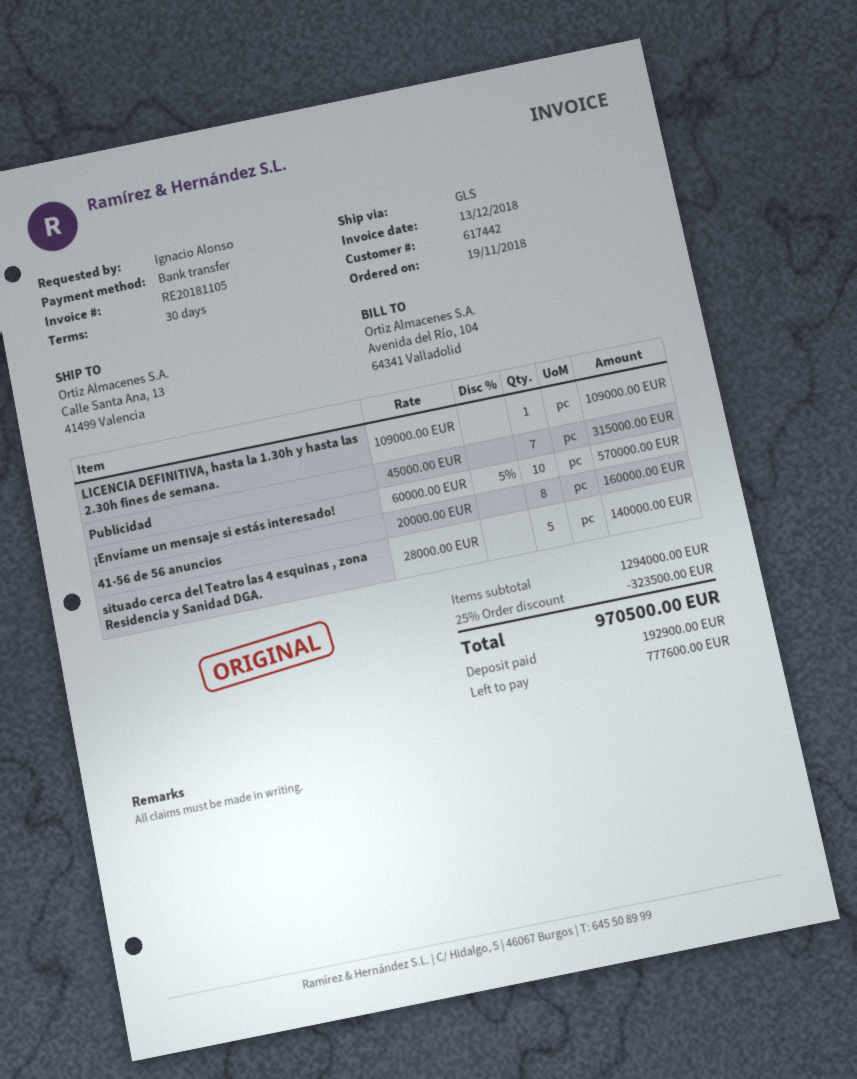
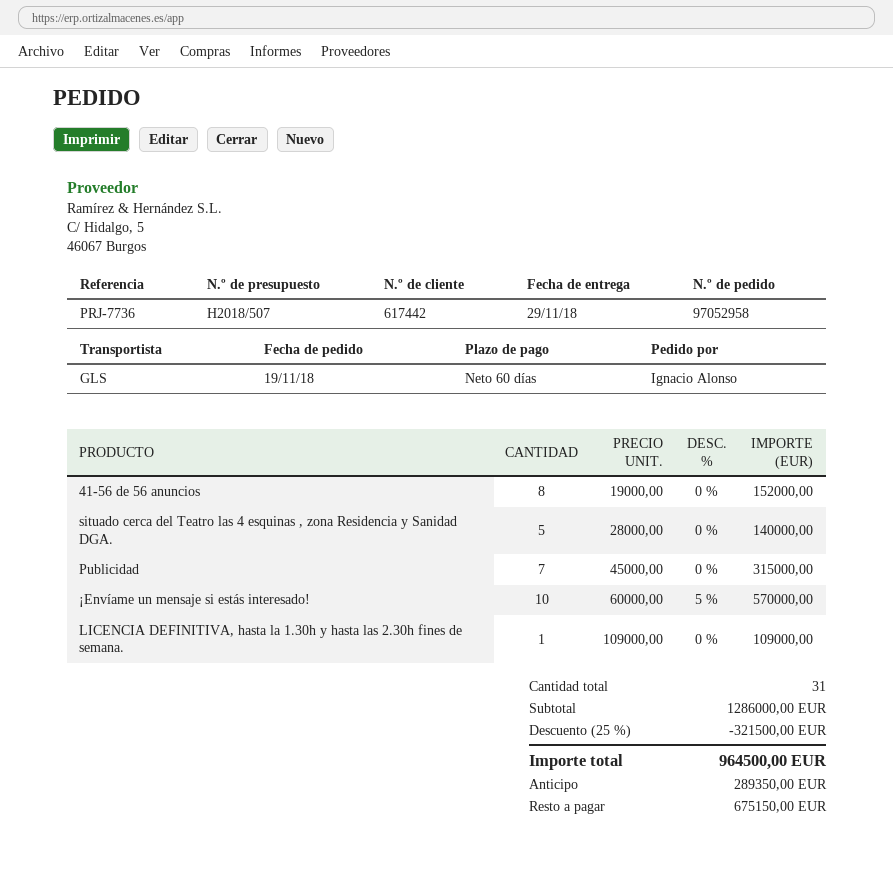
payment terms: 30 days -> 60 days
41-56 de 56 anuncios: 8 x 20000.00 = 160000.00 -> 8 x 19000.00 = 152000.00
subtotal: 1294000.00 -> 1286000.00
discount: 25% = 323500.00 -> 25% = 321500.00
total: 970500.00 -> 964500.00
deposit: 192900.00 -> 289350.00
balance: 777600.00 -> 675150.00

